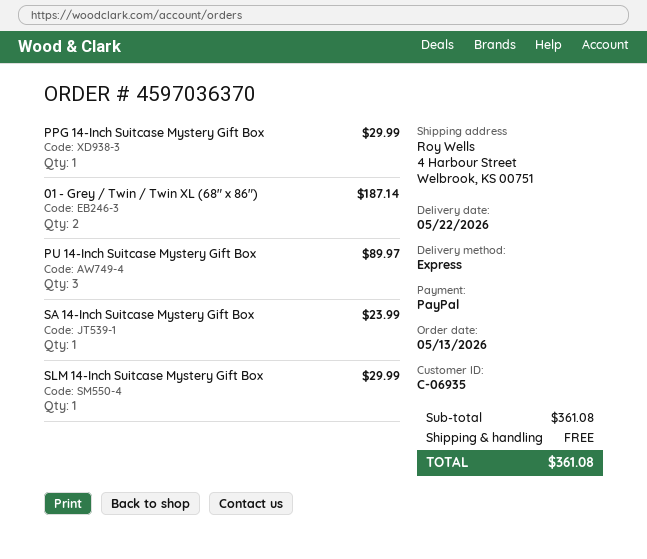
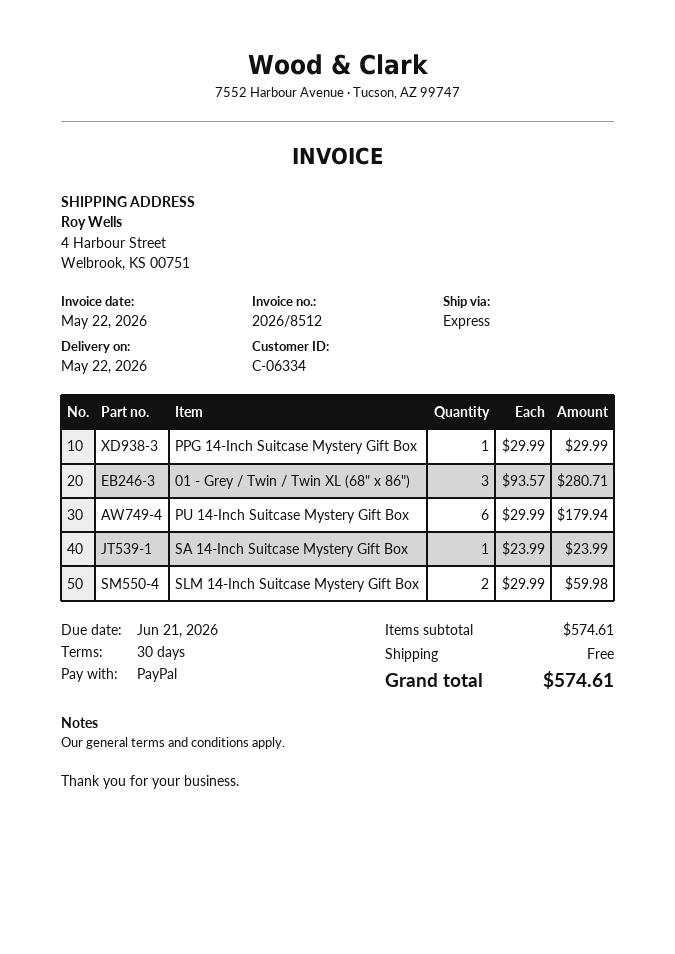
customer number: C-06935 -> C-06334
01 - Grey / Twin / Twin XL (68" x 86"): 2 for 187.14 -> 3 for 280.71
PU 14-Inch Suitcase Mystery Gift Box: 3 for 89.97 -> 6 for 179.94
SLM 14-Inch Suitcase Mystery Gift Box: 1 for 29.99 -> 2 for 59.98
subtotal: 361.08 -> 574.61
total: 361.08 -> 574.61

